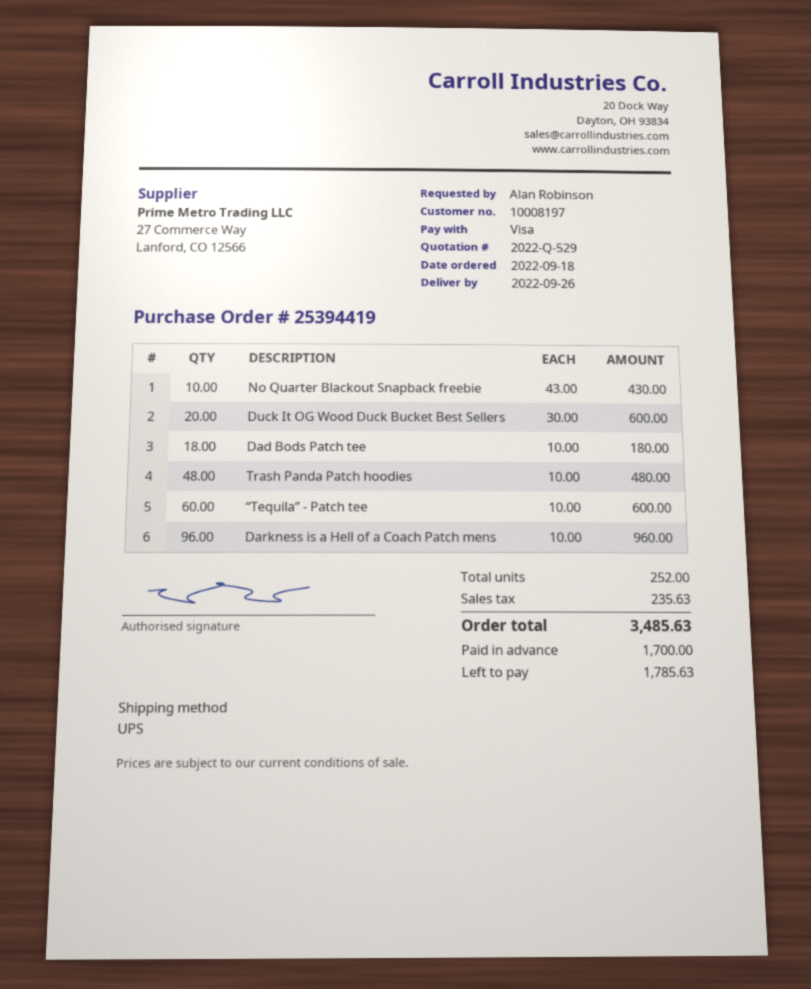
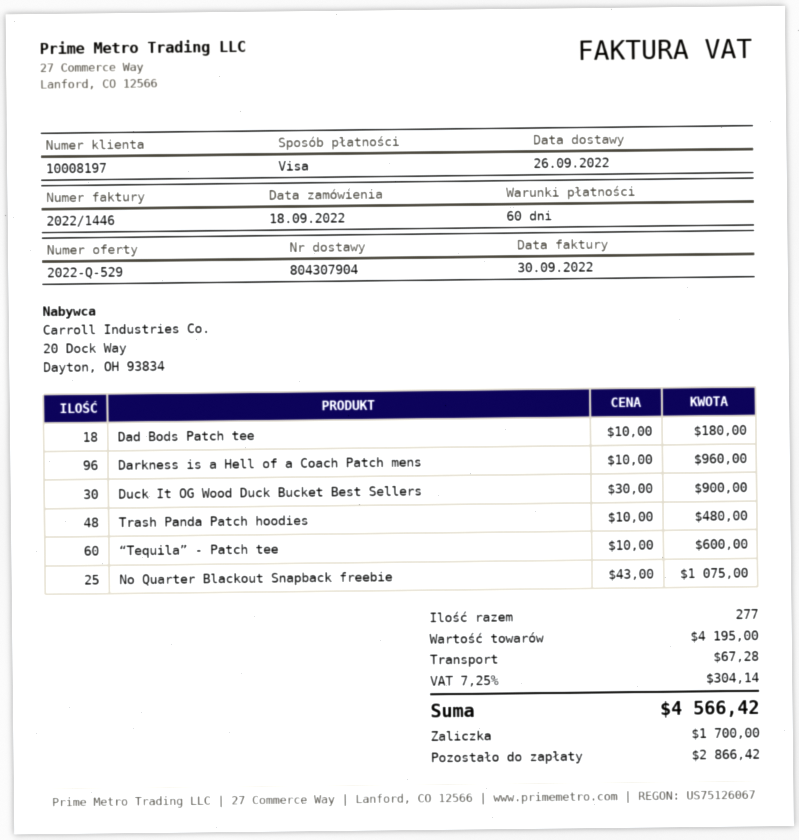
No Quarter Blackout Snapback freebie: 10 x 43.00 = 430.00 -> 25 x 43.00 = 1075.00
Duck It OG Wood Duck Bucket Best Sellers: 20 x 30.00 = 600.00 -> 30 x 30.00 = 900.00
total quantity: 252 -> 277
shipping: none -> 67.28
tax: 235.63 -> 304.14
total: 3485.63 -> 4566.42
balance: 1785.63 -> 2866.42

